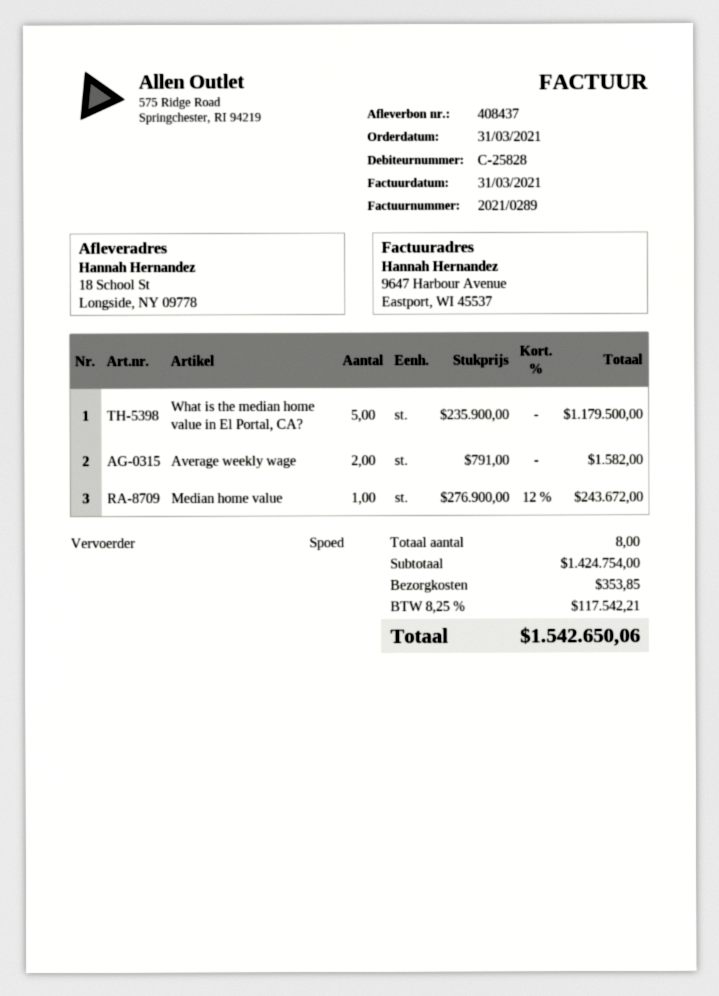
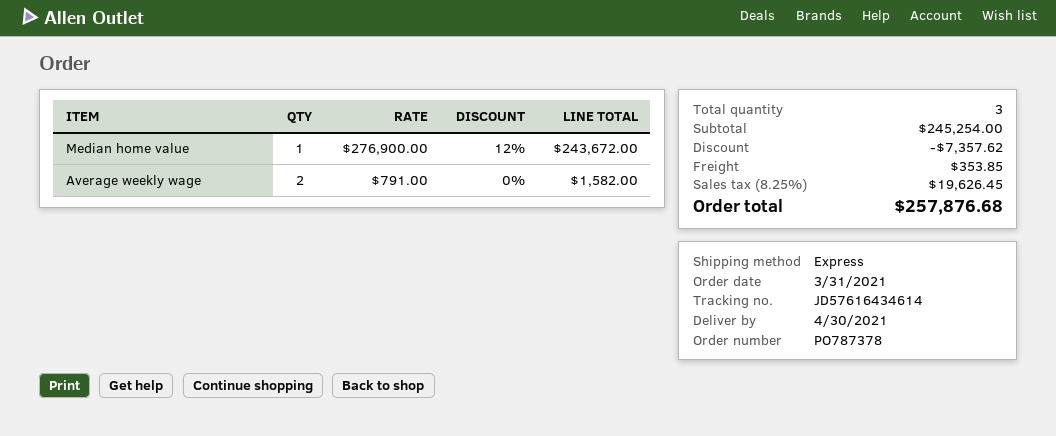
What is the median home value in El Portal, CA?: 5 x 235900.00 = 1179500.00 -> none
total quantity: 8 -> 3
subtotal: 1424754.00 -> 245254.00
discount: none -> 7357.62
tax: 8.25% = 117542.21 -> 8.25% = 19626.45
total: 1542650.06 -> 257876.68

